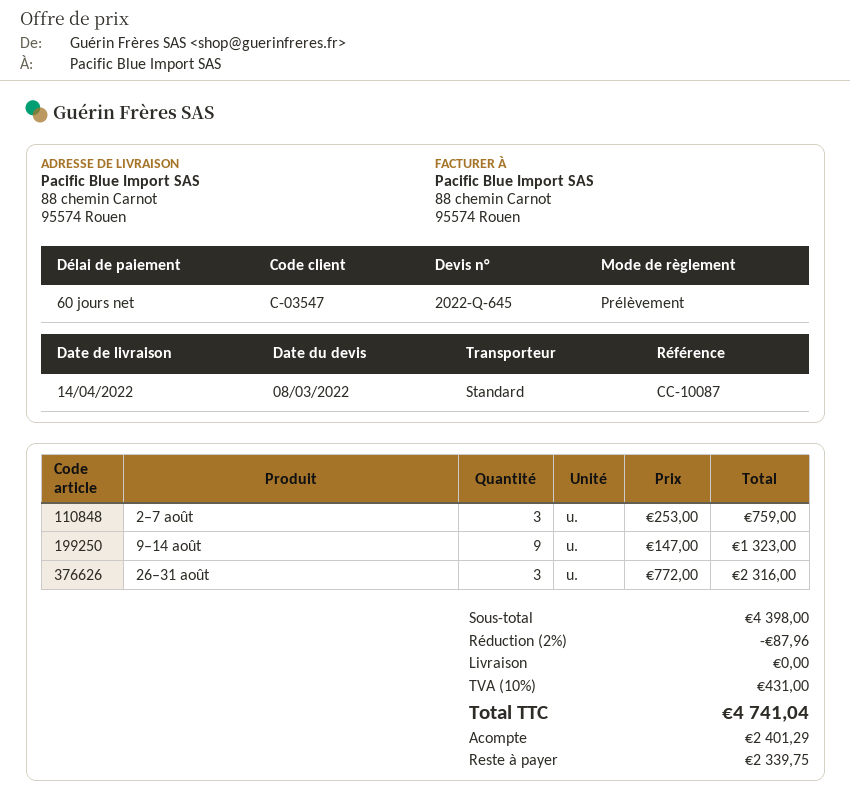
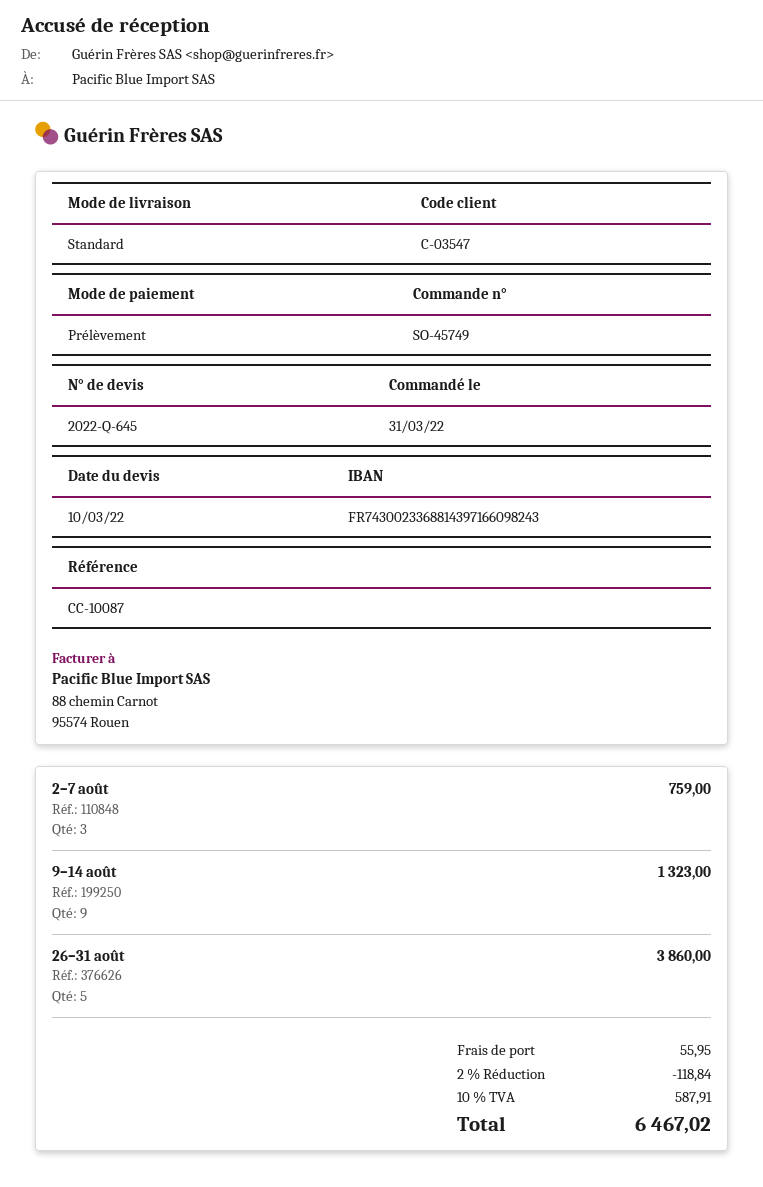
quote date: 2022-03-08 -> 2022-03-10
26–31 août: 3 for 2316.00 -> 5 for 3860.00
discount: 2% = 87.96 -> 2% = 118.84
shipping: 0.00 -> 55.95
tax: 10% = 431.00 -> 10% = 587.91
total: 4741.04 -> 6467.02

